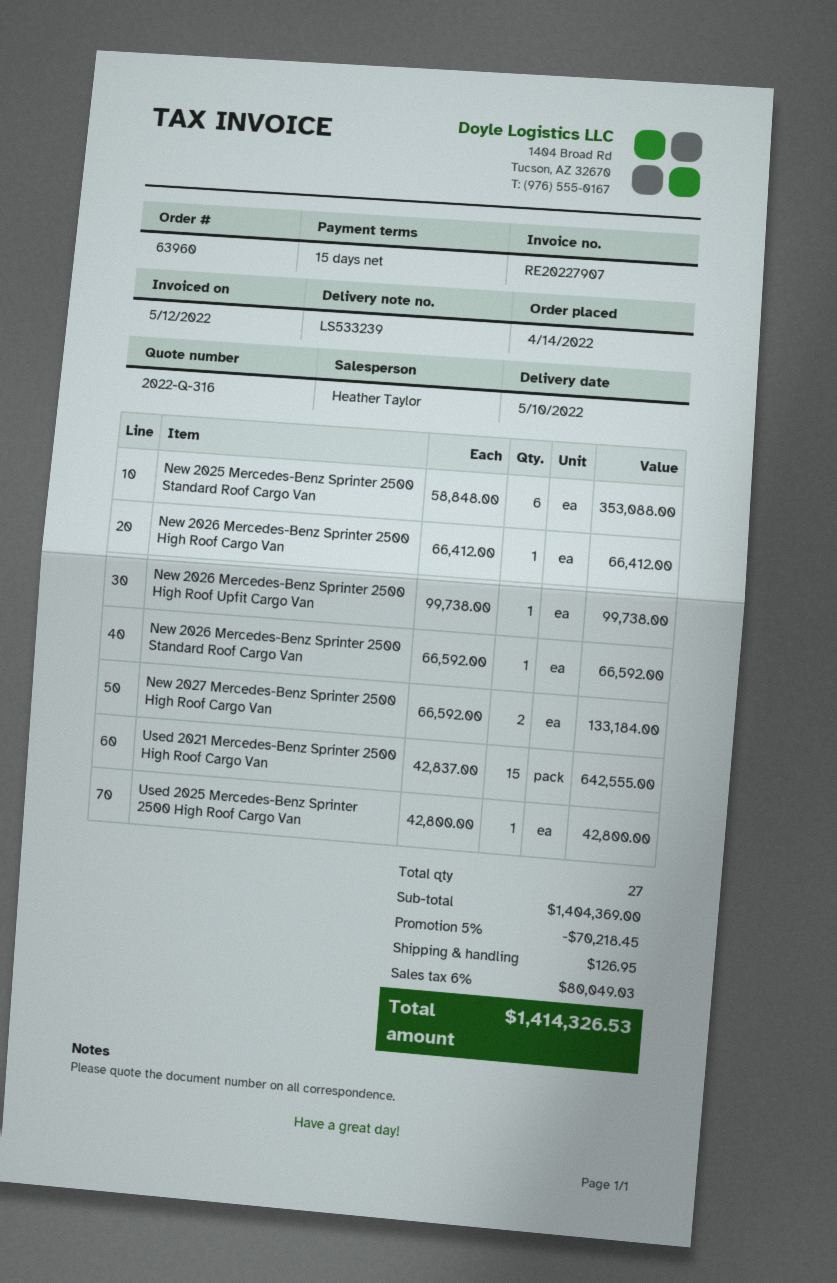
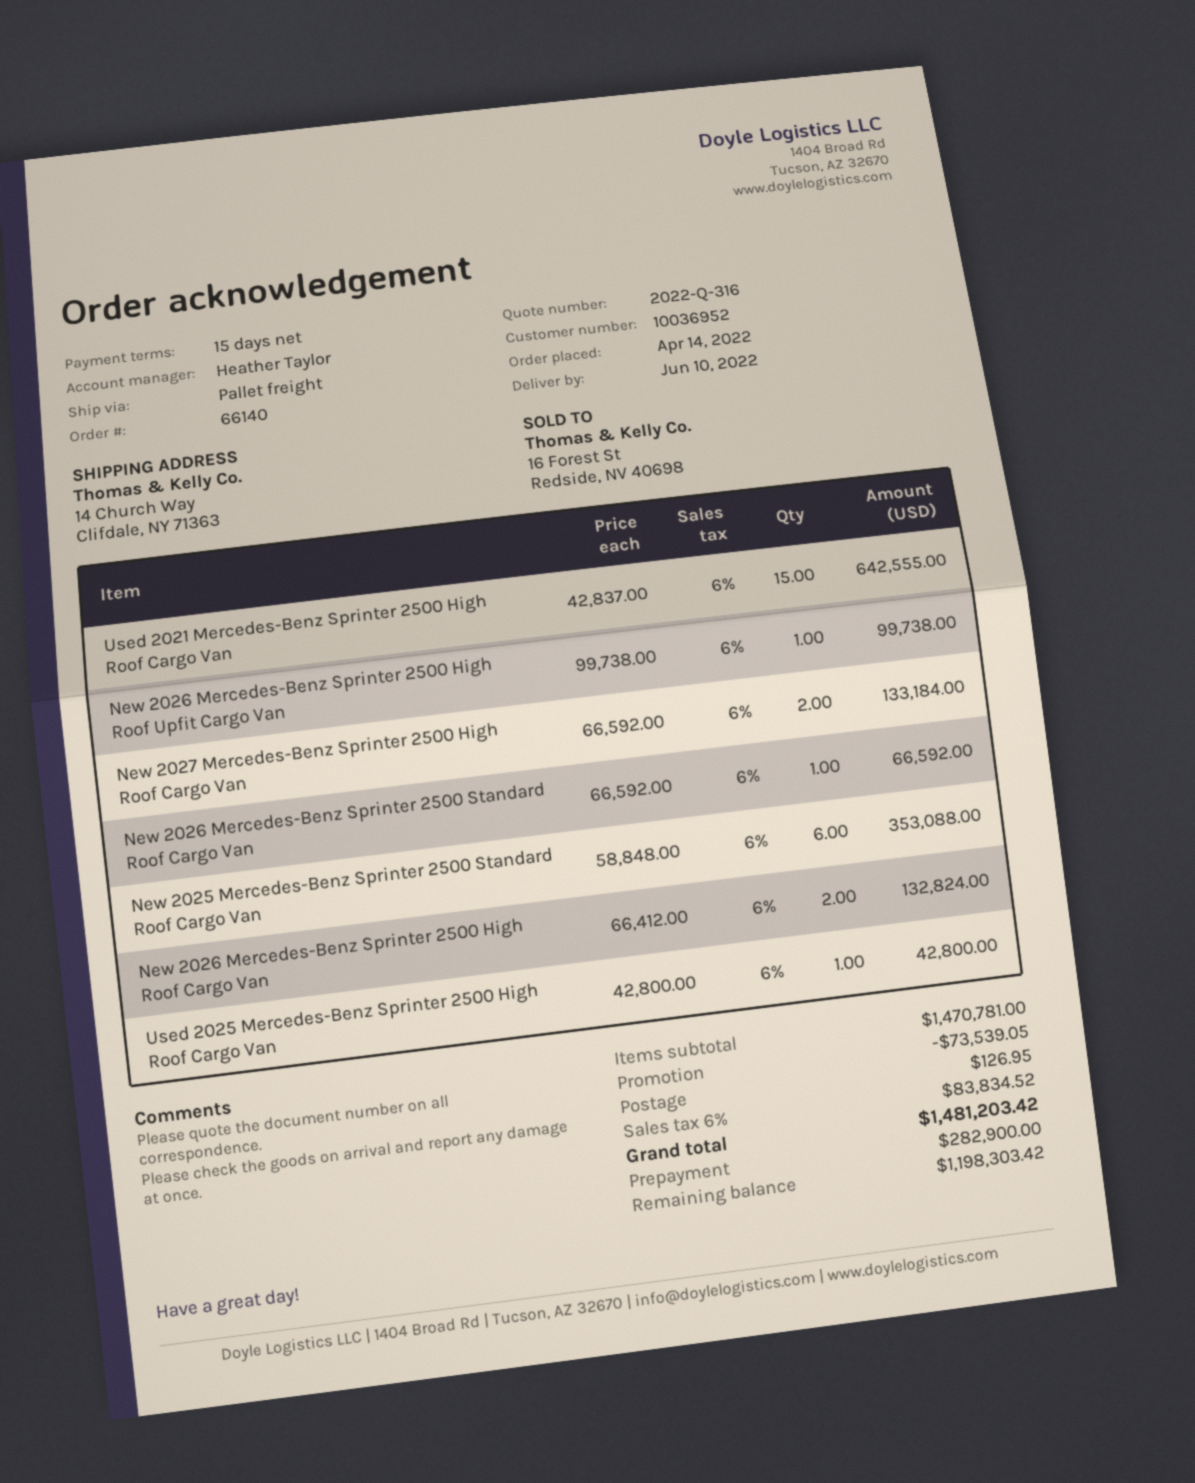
order number: 63960 -> 66140
delivery date: 2022-05-10 -> 2022-06-10
New 2026 Mercedes-Benz Sprinter 2500 High Roof Cargo Van: 1 x 66412.00 = 66412.00 -> 2 x 66412.00 = 132824.00
subtotal: 1404369.00 -> 1470781.00
discount: 70218.45 -> 73539.05
tax: 6% = 80049.03 -> 6% = 83834.52
total: 1414326.53 -> 1481203.42

